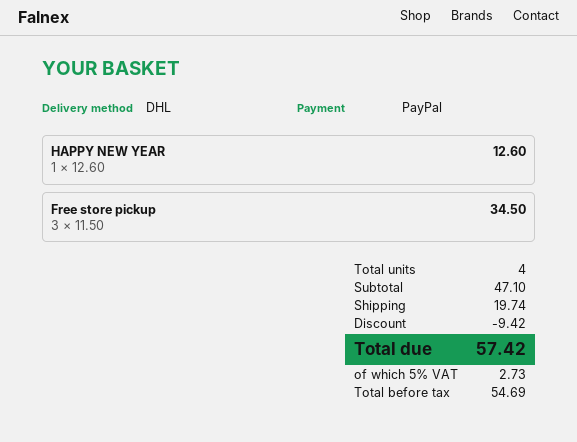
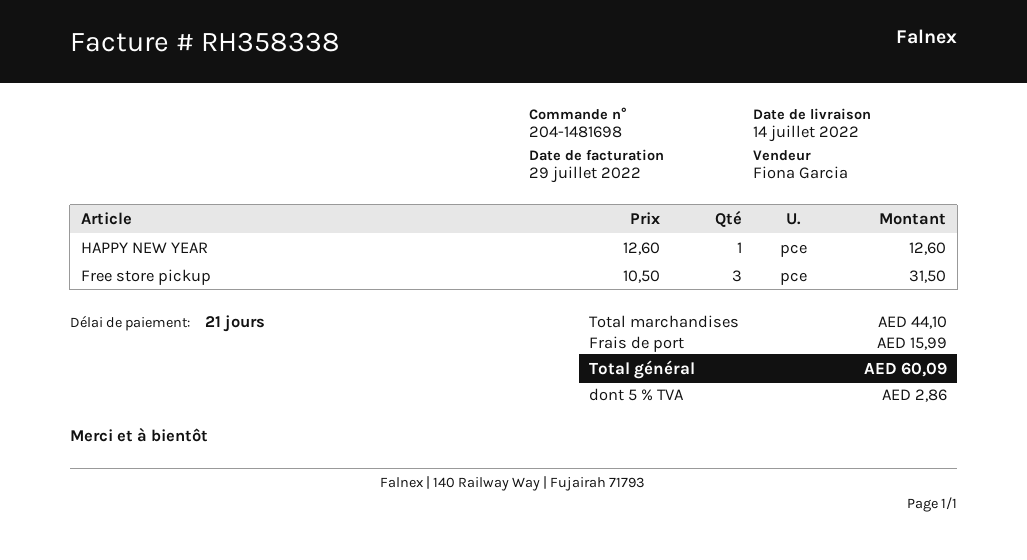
Free store pickup: 3 x 11.50 = 34.50 -> 3 x 10.50 = 31.50
subtotal: 47.10 -> 44.10
discount: 9.42 -> none
shipping: 19.74 -> 15.99
tax: 5% = 2.73 -> 5% = 2.86
total: 57.42 -> 60.09

